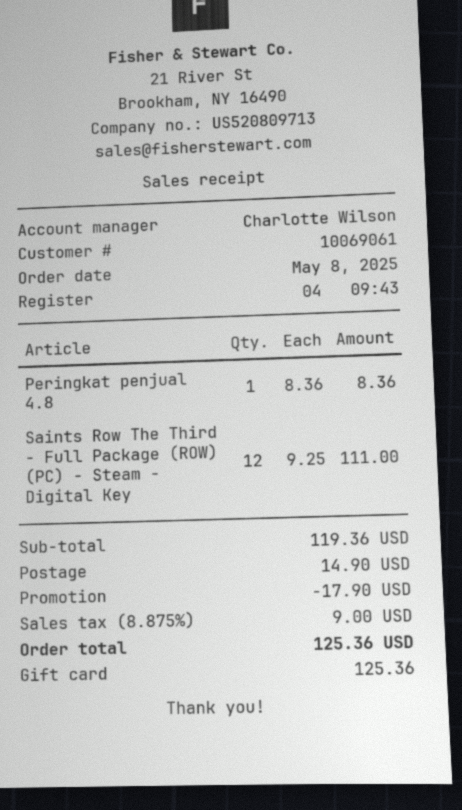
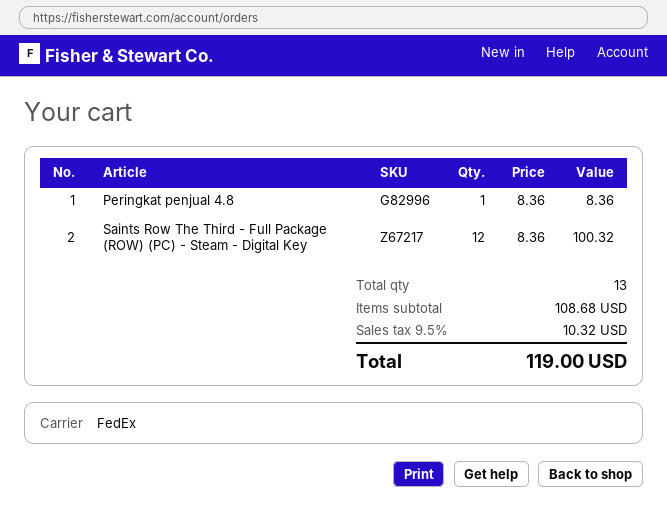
Saints Row The Third - Full Package (ROW) (PC) - Steam - Digital Key: 12 x 9.25 = 111.00 -> 12 x 8.36 = 100.32
subtotal: 119.36 -> 108.68
discount: 17.90 -> none
shipping: 14.90 -> none
tax: 8.875% = 9.00 -> 9.5% = 10.32
total: 125.36 -> 119.00

